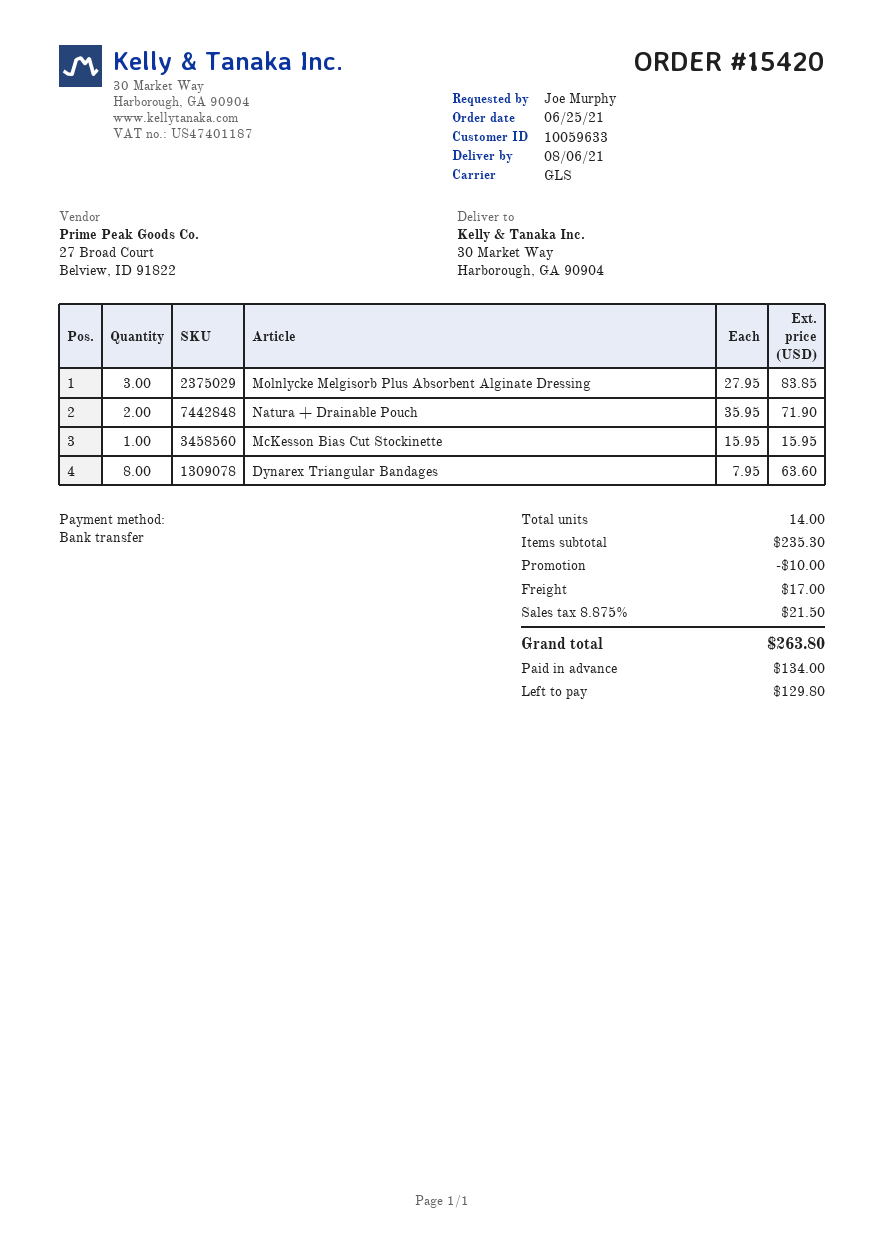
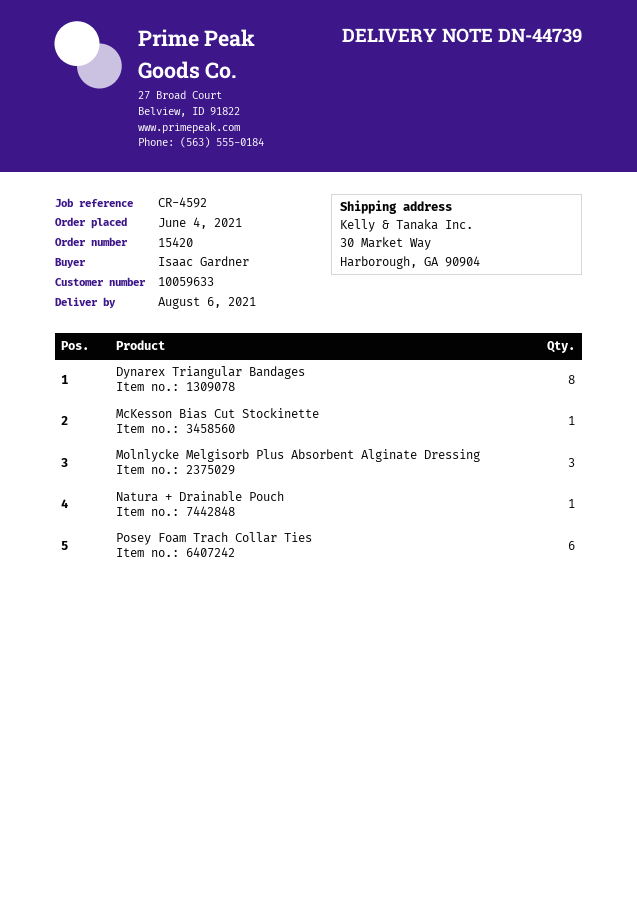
order date: 2021-06-25 -> 2021-06-04
ordered by: Joe Murphy -> Isaac Gardner
Natura + Drainable Pouch: 2 -> 1
Posey Foam Trach Collar Ties: none -> 6

